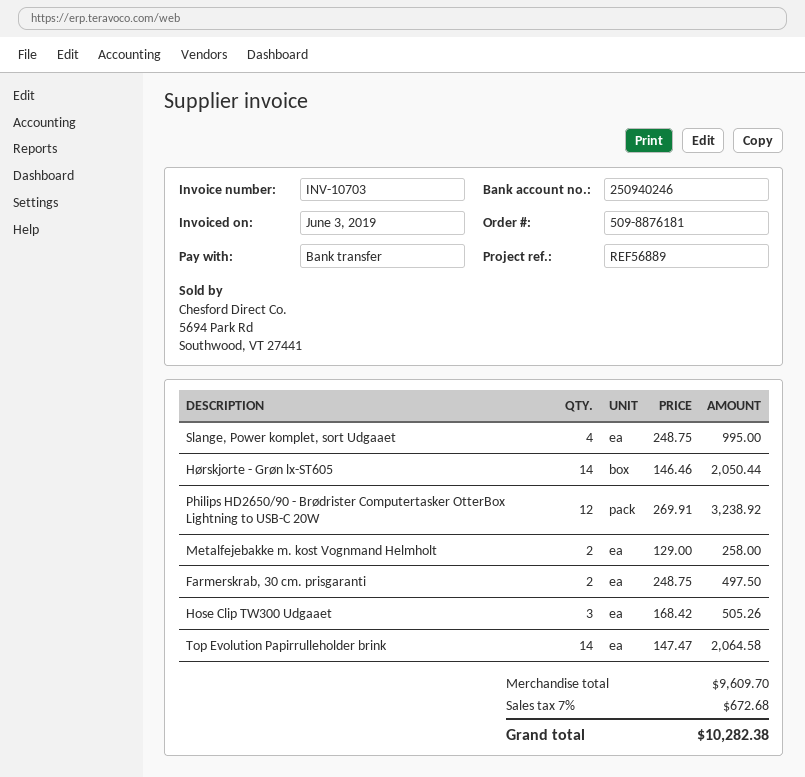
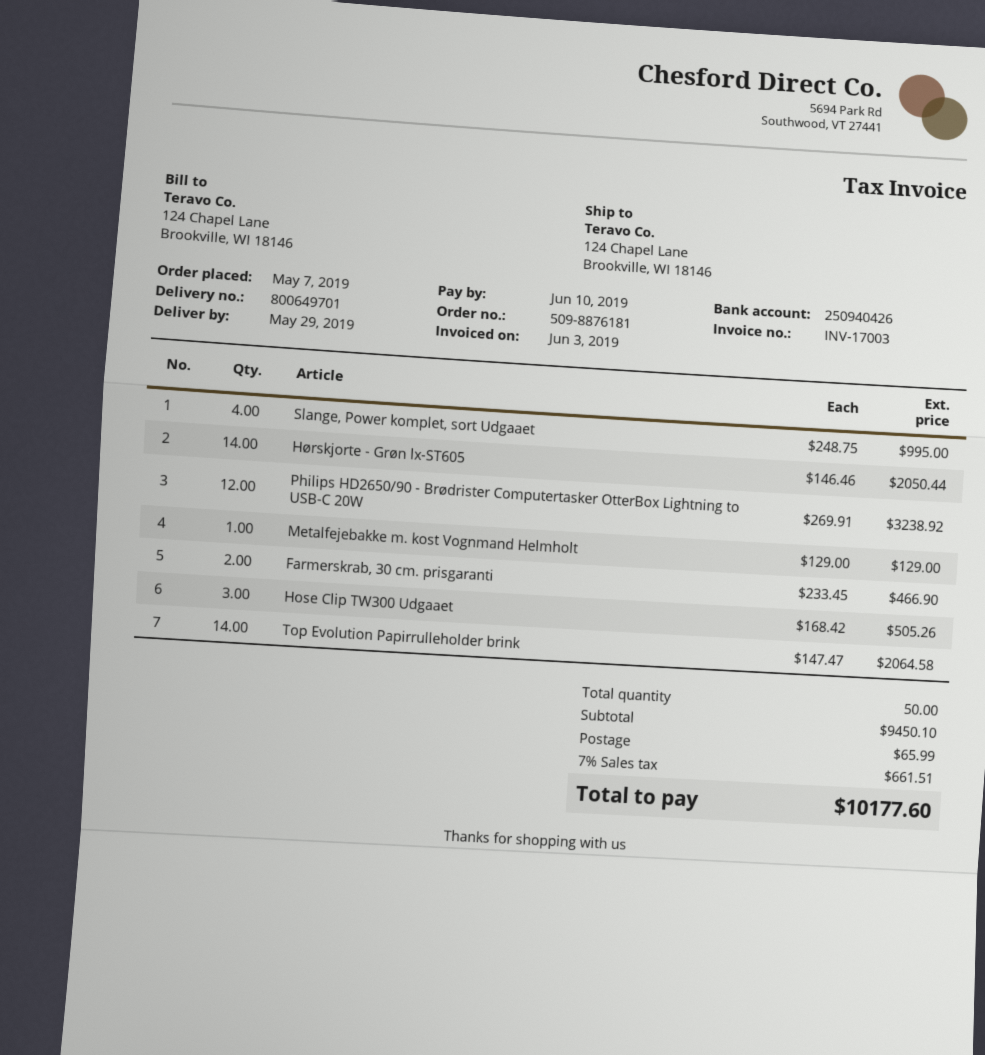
invoice number: INV-10703 -> INV-17003
bank account: 250940246 -> 250940426
Metalfejebakke m. kost Vognmand Helmholt: 2 x 129.00 = 258.00 -> 1 x 129.00 = 129.00
Farmerskrab, 30 cm. prisgaranti: 2 x 248.75 = 497.50 -> 2 x 233.45 = 466.90
subtotal: 9609.70 -> 9450.10
shipping: none -> 65.99
tax: 7% = 672.68 -> 7% = 661.51
total: 10282.38 -> 10177.60

